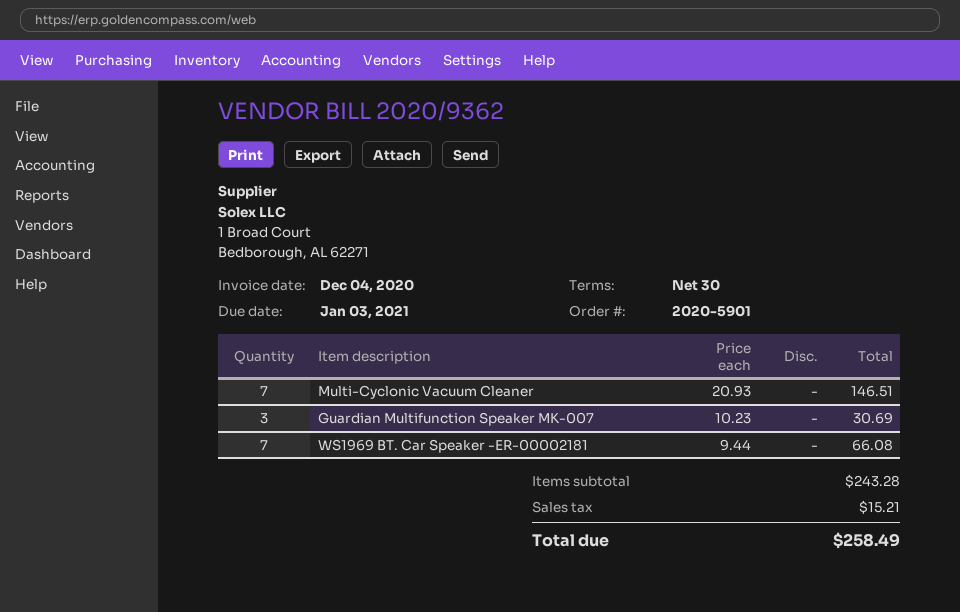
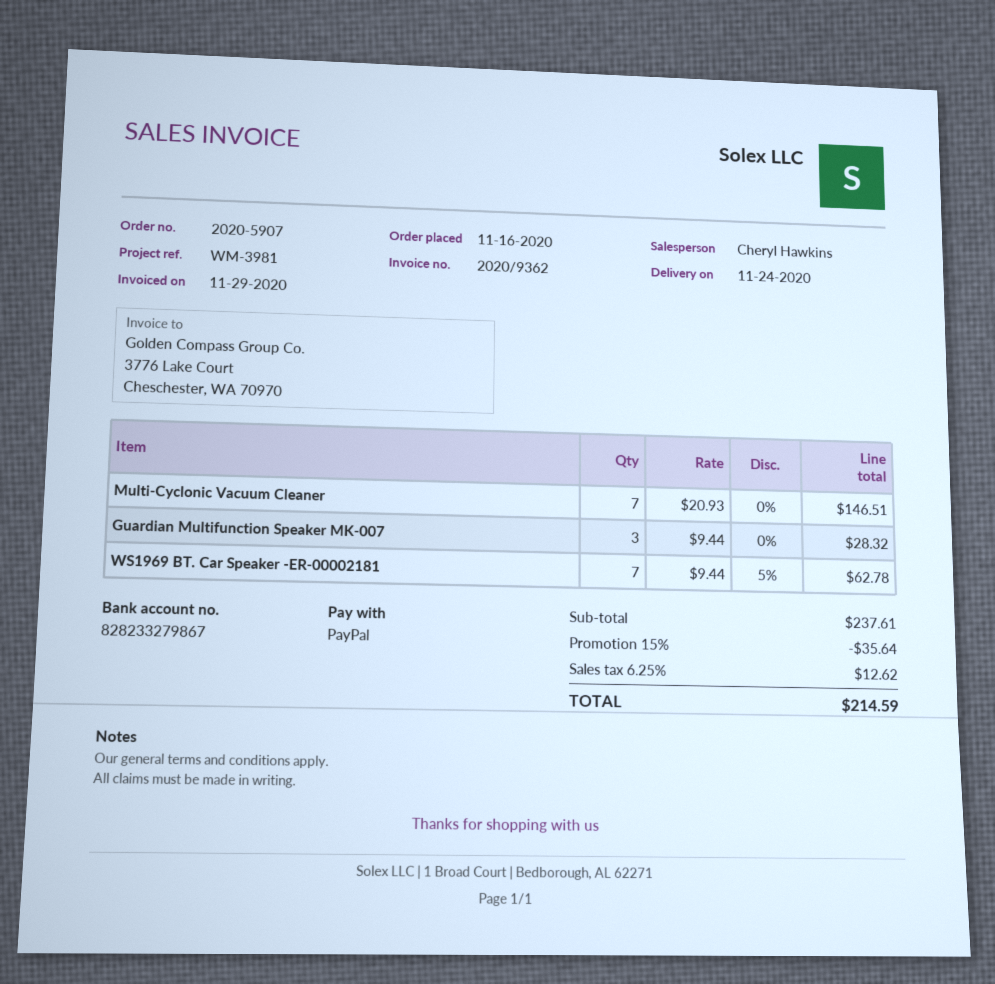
order number: 2020-5901 -> 2020-5907
invoice date: 2020-12-04 -> 2020-11-29
Guardian Multifunction Speaker MK-007: 3 x 10.23 = 30.69 -> 3 x 9.44 = 28.32
WS1969 BT. Car Speaker -ER-00002181: 7 x 9.44 = 66.08 -> 7 x 9.44 - 5% = 62.78
subtotal: 243.28 -> 237.61
discount: none -> 15% = 35.64
tax: 15.21 -> 12.62
total: 258.49 -> 214.59

